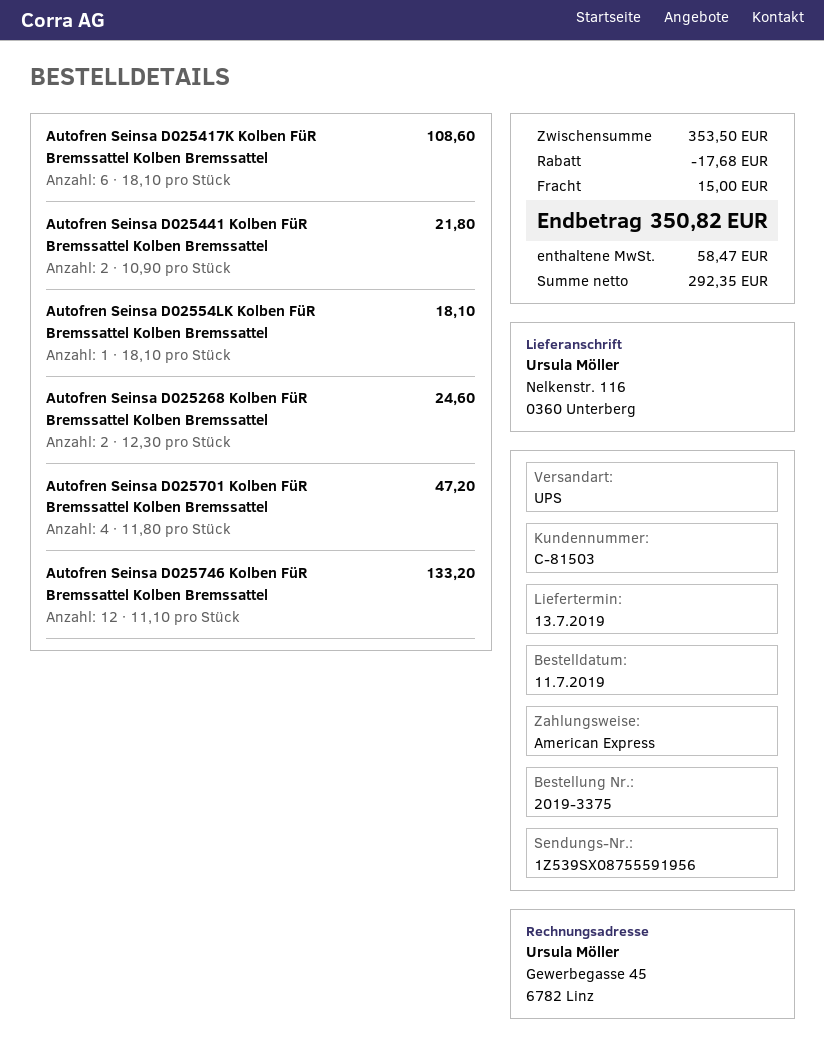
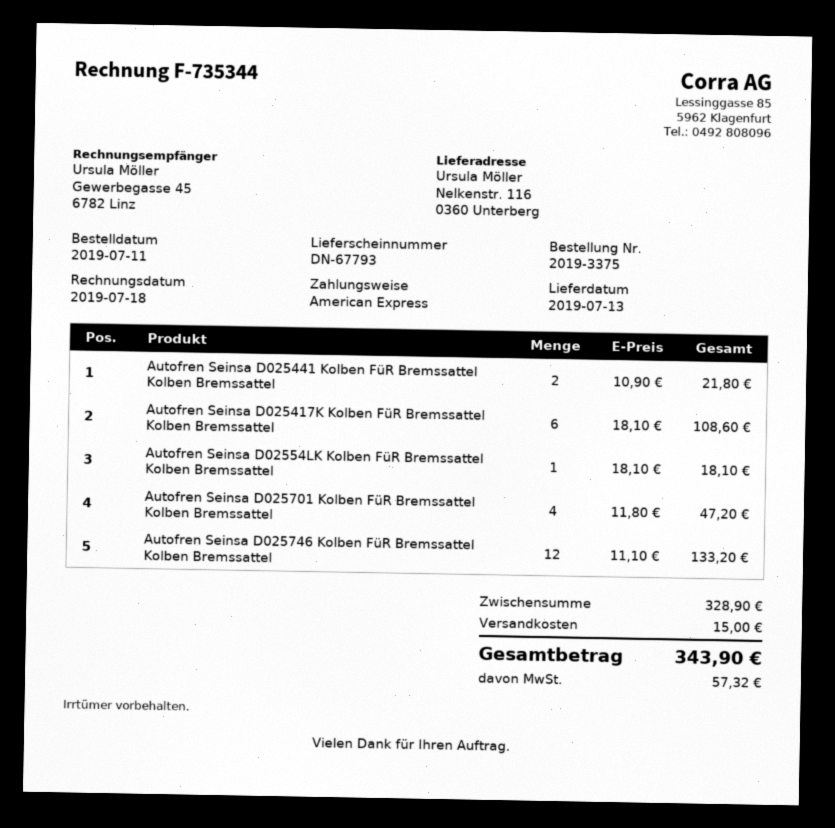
Autofren Seinsa D025268 Kolben FüR Bremssattel Kolben Bremssattel: 2 x 12.30 = 24.60 -> none
subtotal: 353.50 -> 328.90
discount: 17.68 -> none
tax: 58.47 -> 57.32
total: 350.82 -> 343.90

